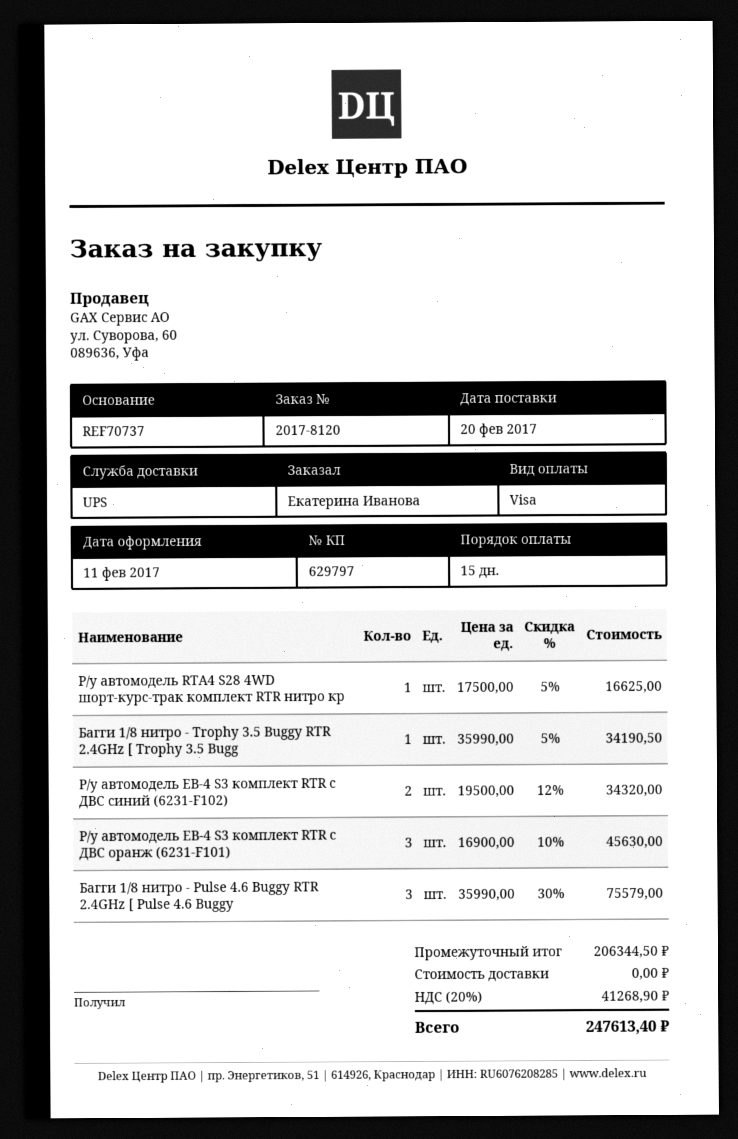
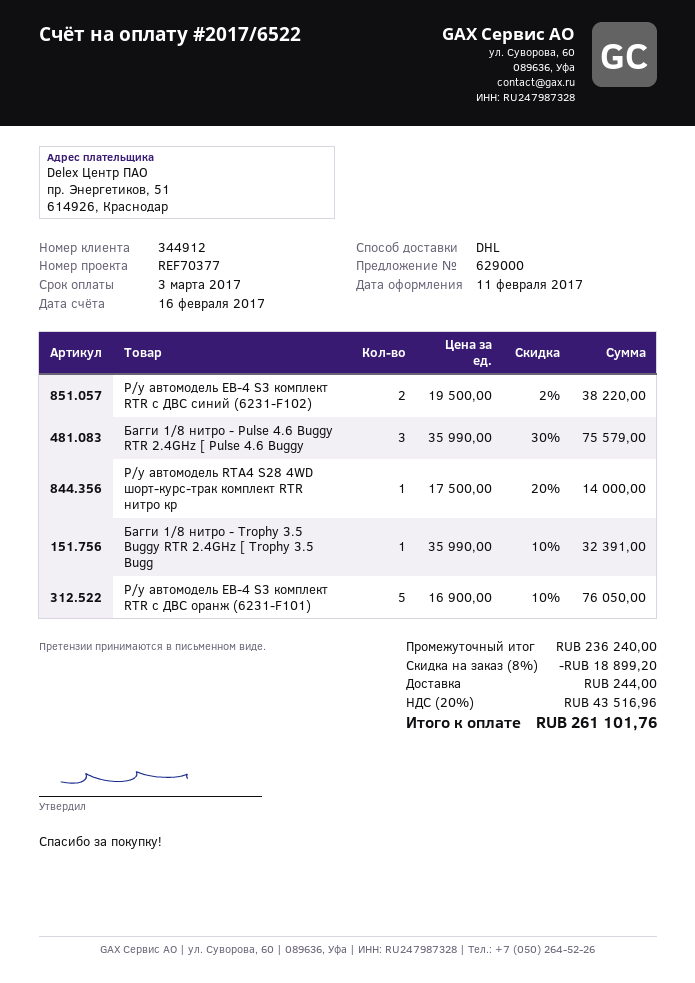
quote number: 629797 -> 629000
reference: REF70737 -> REF70377
shipping method: UPS -> DHL
Р/у автомодель RTA4 S28 4WD шорт-курс-трак комплект RTR нитро кр: 1 x 17500.00 - 5% = 16625.00 -> 1 x 17500.00 - 20% = 14000.00
Багги 1/8 нитро - Trophy 3.5 Buggy RTR 2.4GHz [ Trophy 3.5 Bugg: 1 x 35990.00 - 5% = 34190.50 -> 1 x 35990.00 - 10% = 32391.00
Р/у автомодель EB-4 S3 комплект RTR с ДВС синий (6231-F102): 2 x 19500.00 - 12% = 34320.00 -> 2 x 19500.00 - 2% = 38220.00
Р/у автомодель EB-4 S3 комплект RTR с ДВС оранж (6231-F101): 3 x 16900.00 - 10% = 45630.00 -> 5 x 16900.00 - 10% = 76050.00
subtotal: 206344.50 -> 236240.00
discount: none -> 8% = 18899.20
shipping: 0.00 -> 244.00
tax: 20% = 41268.90 -> 20% = 43516.96
total: 247613.40 -> 261101.76

